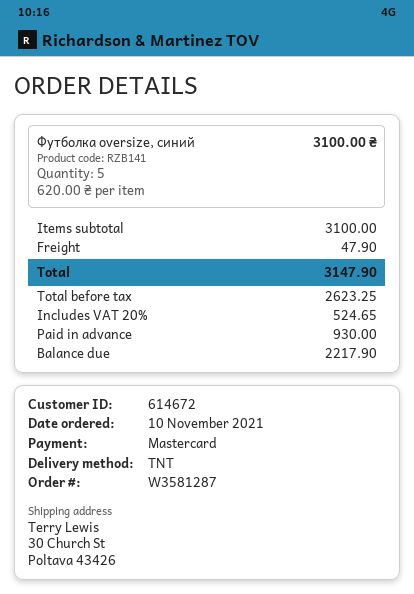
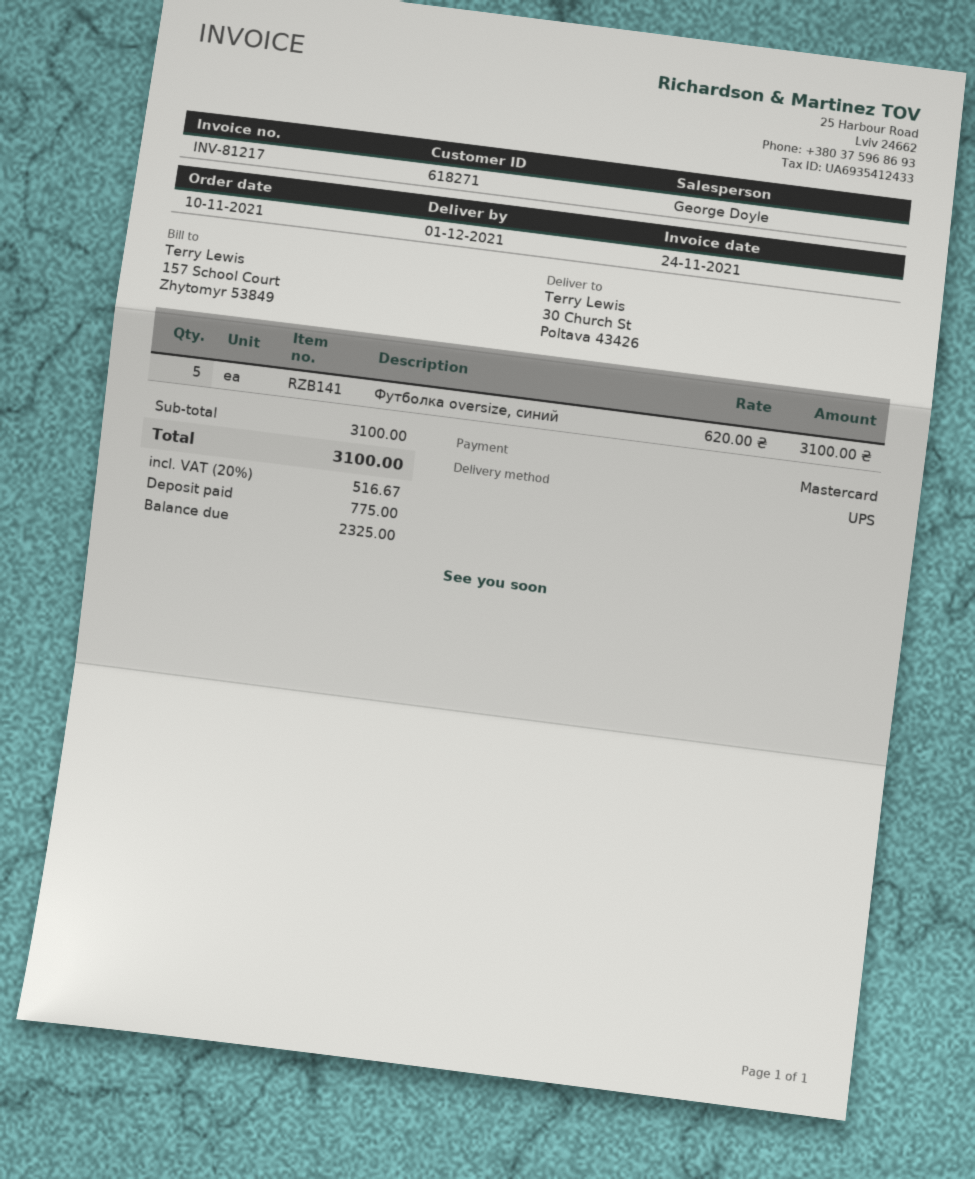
customer number: 614672 -> 618271
shipping method: TNT -> UPS
shipping: 47.90 -> none
tax: 20% = 524.65 -> 20% = 516.67
total: 3147.90 -> 3100.00
deposit: 930.00 -> 775.00
balance: 2217.90 -> 2325.00

